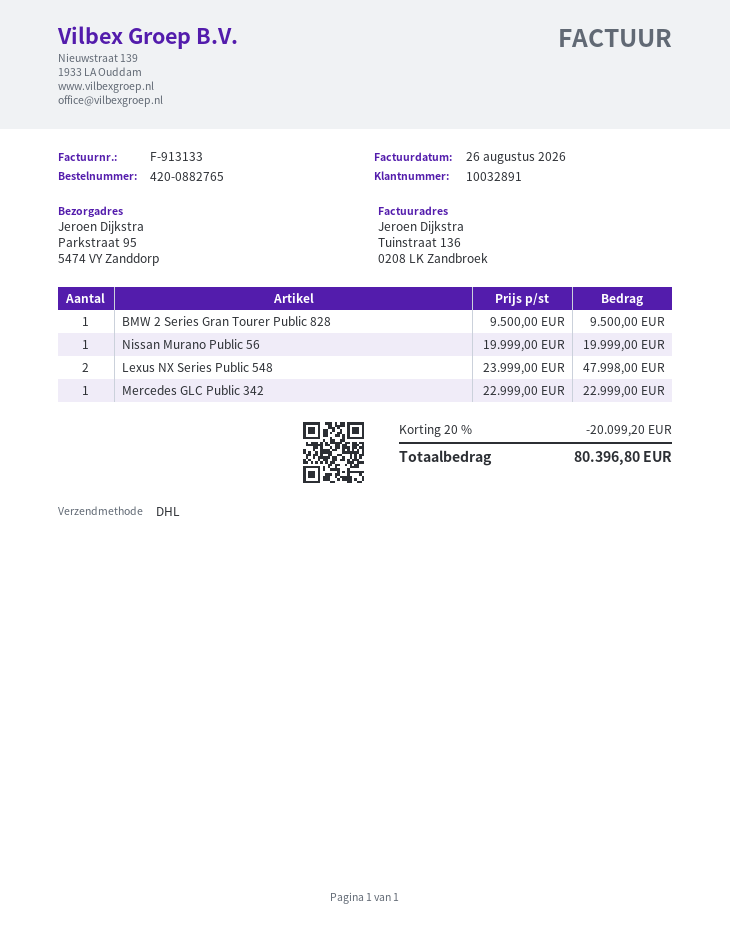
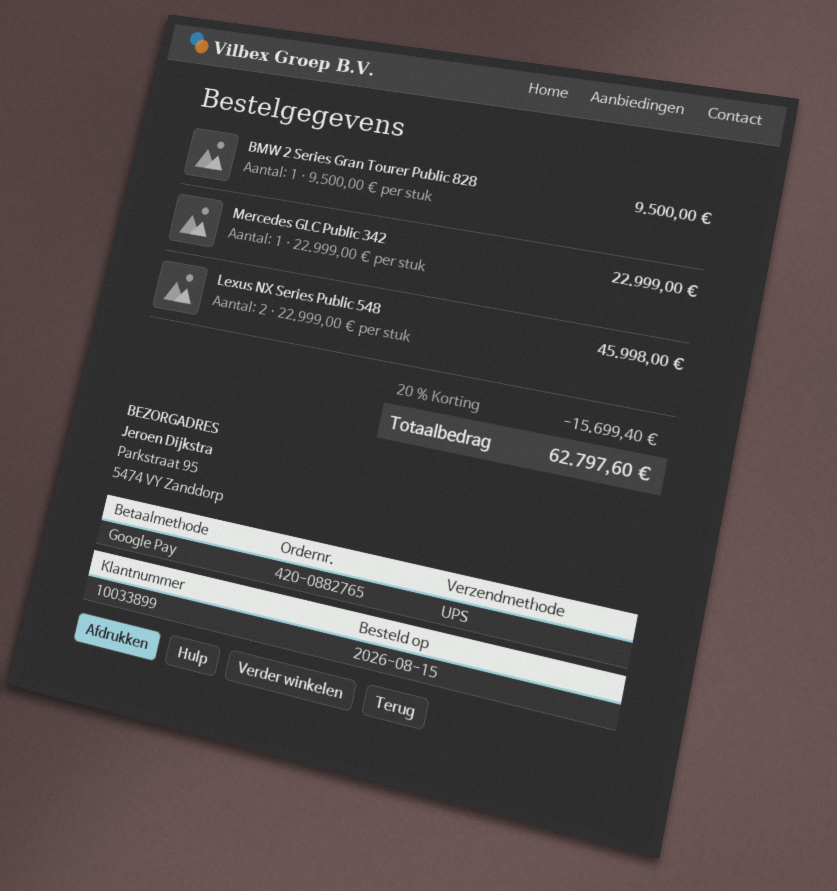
customer number: 10032891 -> 10033899
shipping method: DHL -> UPS
Nissan Murano Public 56: 1 x 19999.00 = 19999.00 -> none
Lexus NX Series Public 548: 2 x 23999.00 = 47998.00 -> 2 x 22999.00 = 45998.00
discount: 20% = 20099.20 -> 20% = 15699.40
total: 80396.80 -> 62797.60

